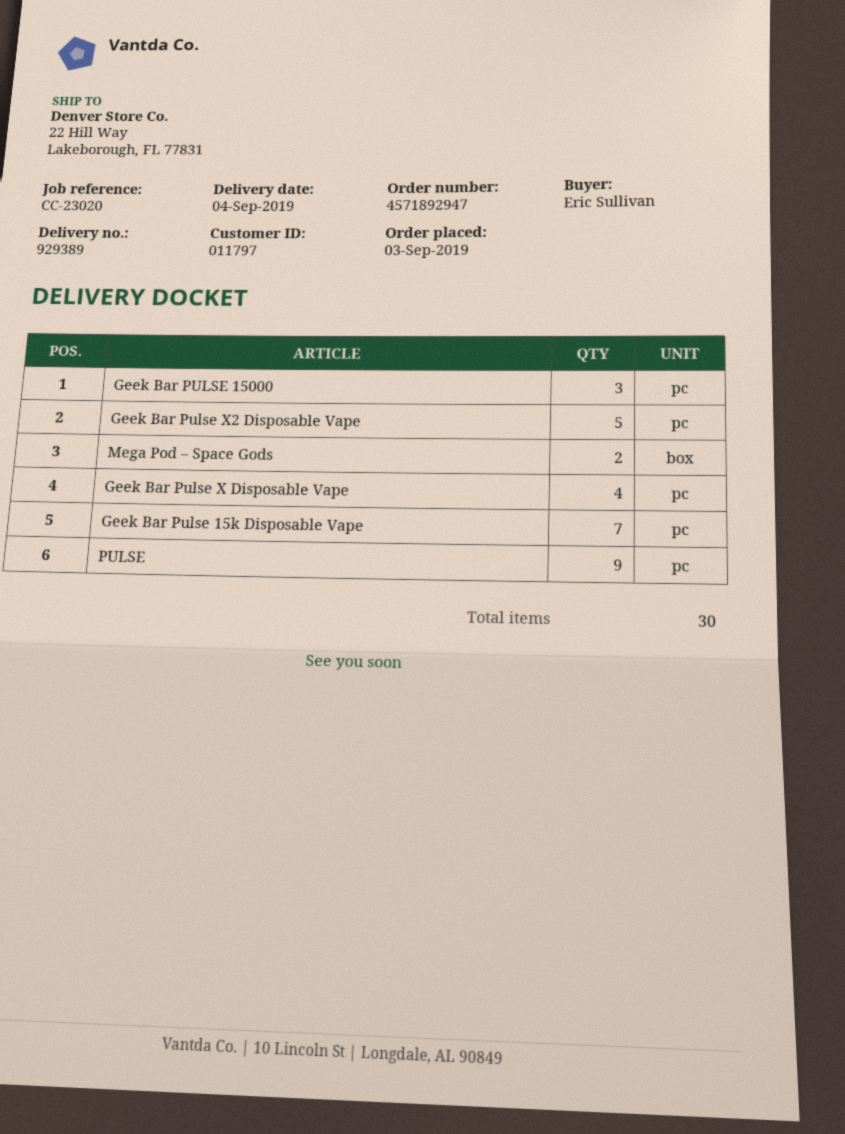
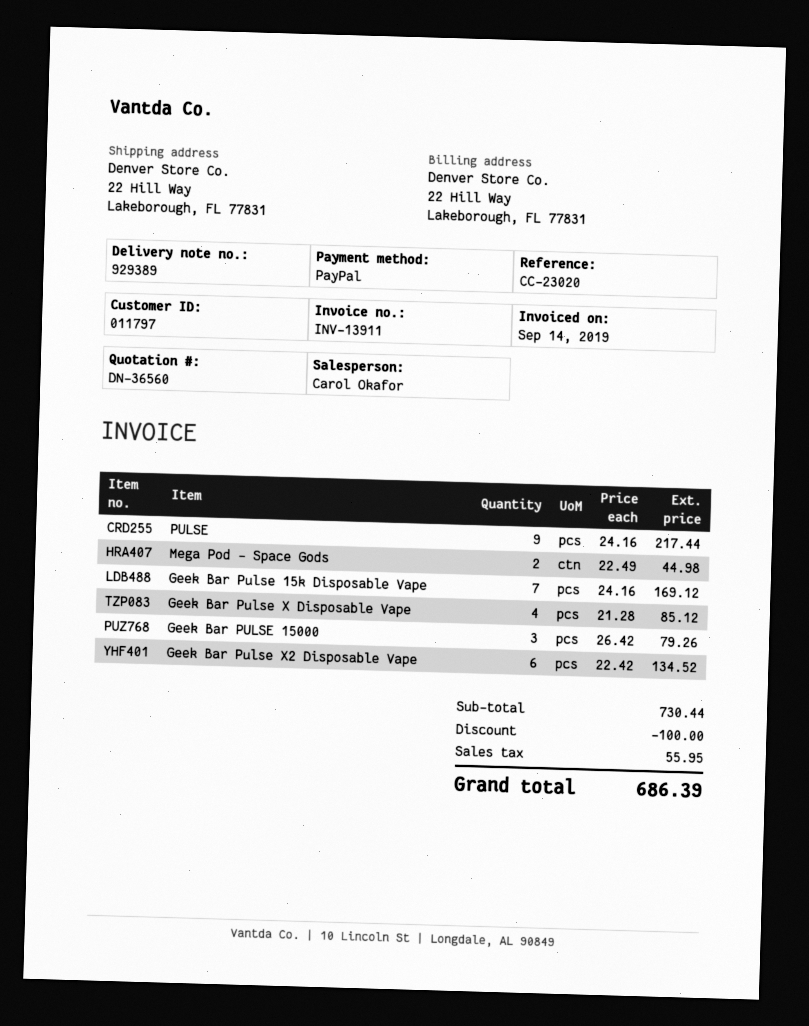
Geek Bar Pulse X2 Disposable Vape: 5 -> 6

